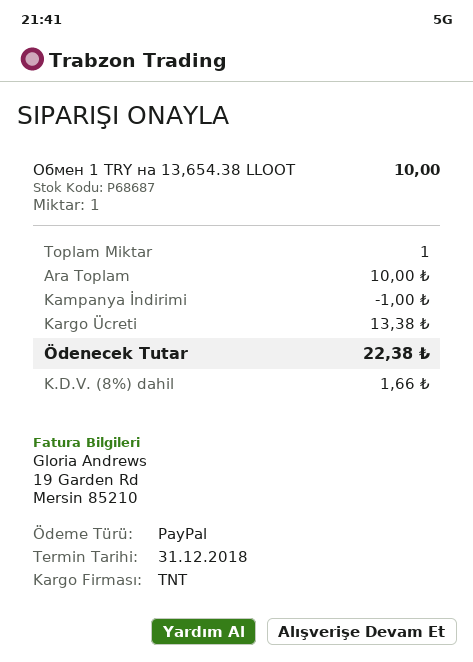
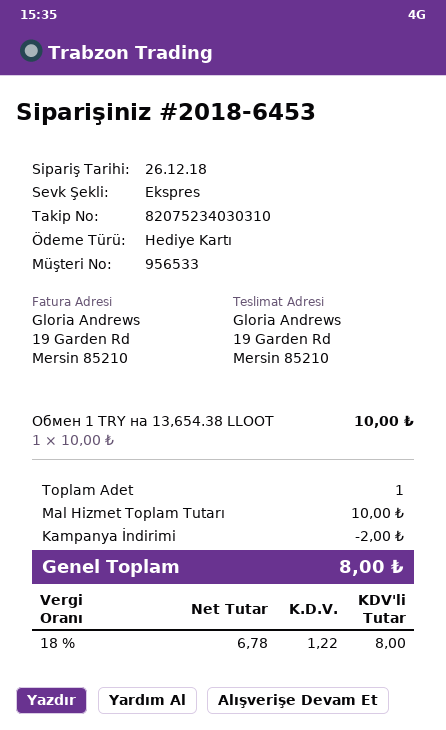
payment method: PayPal -> gift card
shipping method: TNT -> express
discount: 1.00 -> 2.00
shipping: 13.38 -> none
tax: 8% = 1.66 -> 18% = 1.22
total: 22.38 -> 8.00

